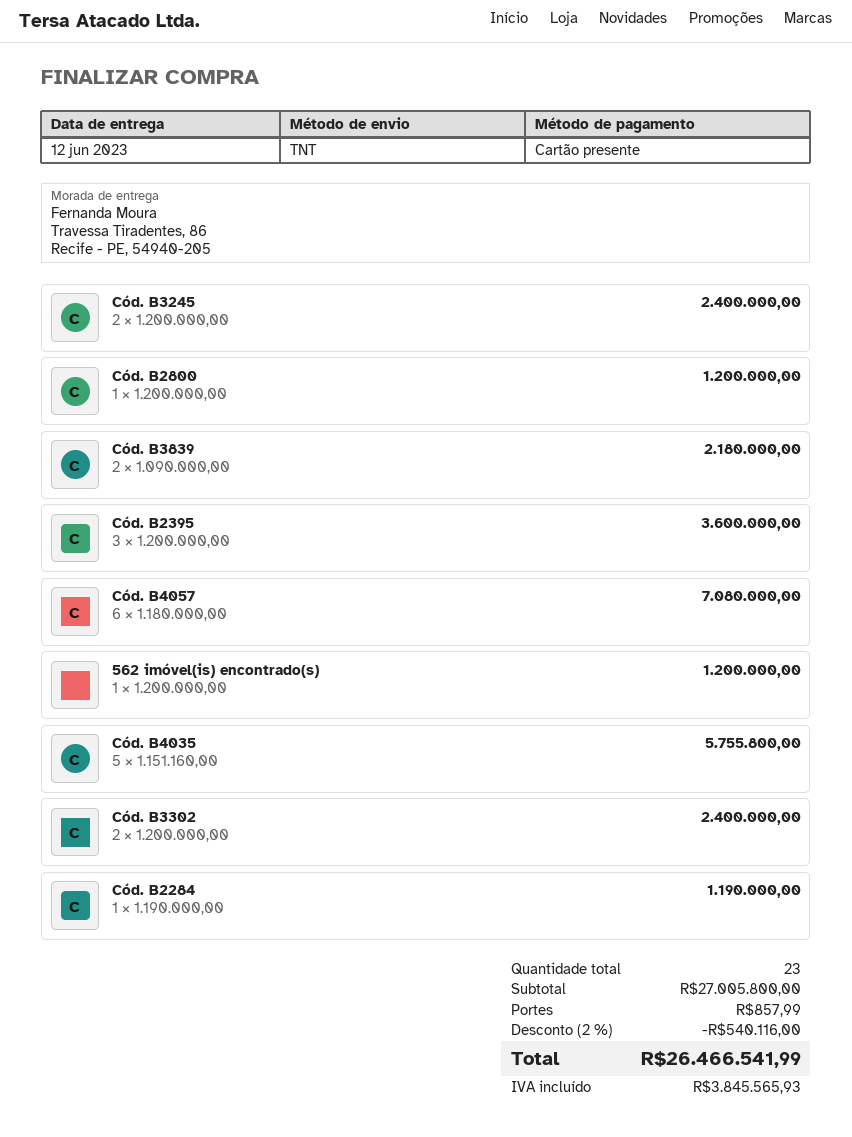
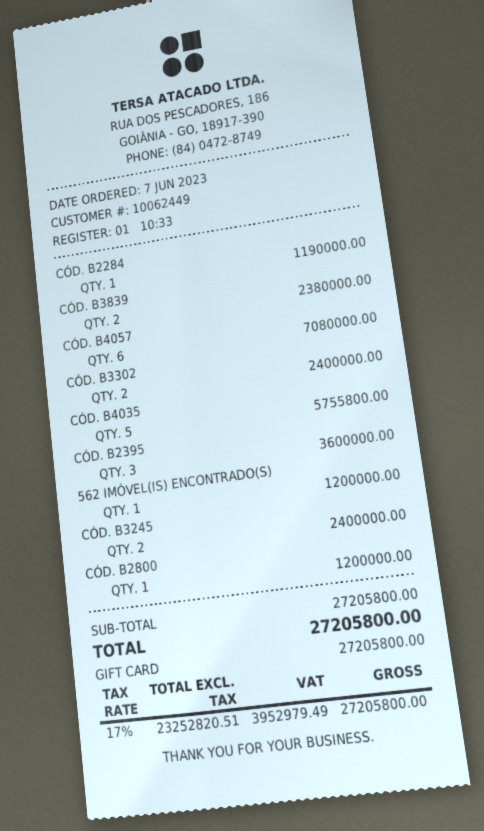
Cód. B3839: 2 for 2180000.00 -> 2 for 2380000.00
subtotal: 27005800.00 -> 27205800.00
discount: 2% = 540116.00 -> none
shipping: 857.99 -> none
tax: 3845565.93 -> 3952979.49
total: 26466541.99 -> 27205800.00

